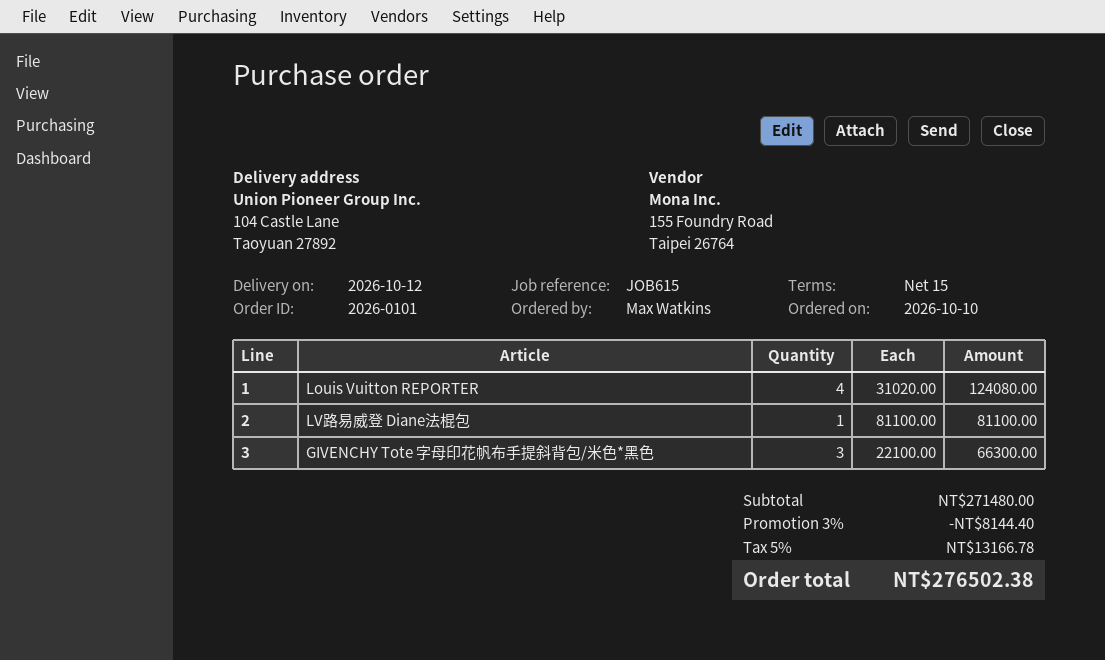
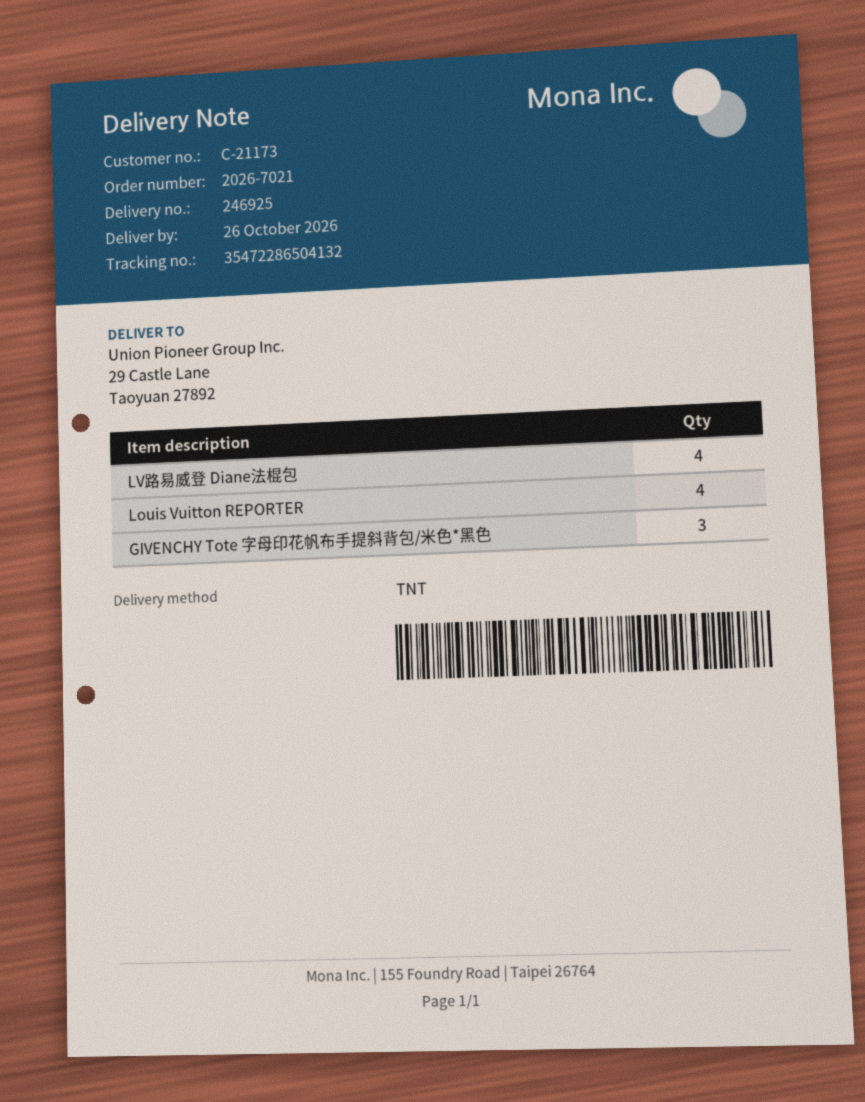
order number: 2026-0101 -> 2026-7021
delivery date: 2026-10-12 -> 2026-10-26
ship to: 104 Castle Lane, Taoyuan 27892 -> 29 Castle Lane, Taoyuan 27892
LV路易威登 Diane法棍包: 1 -> 4

